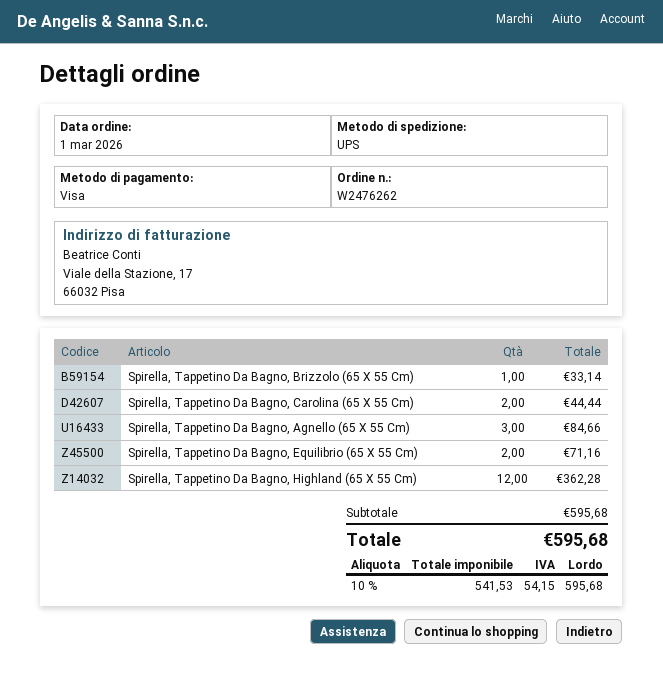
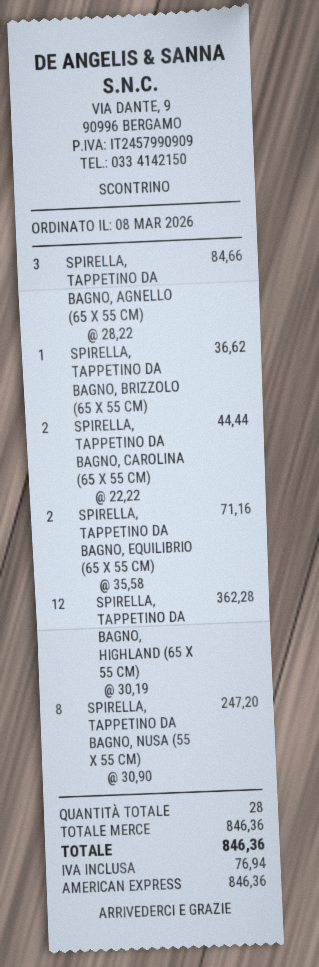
order date: 2026-03-01 -> 2026-03-08
payment method: Visa -> American Express
Spirella, Tappetino Da Bagno, Brizzolo (65 X 55 Cm): 1 for 33.14 -> 1 for 36.62
SPIRELLA, TAPPETINO DA BAGNO, NUSA (55 X 55 CM): none -> 8 for 247.20
subtotal: 595.68 -> 846.36
tax: 54.15 -> 76.94
total: 595.68 -> 846.36

